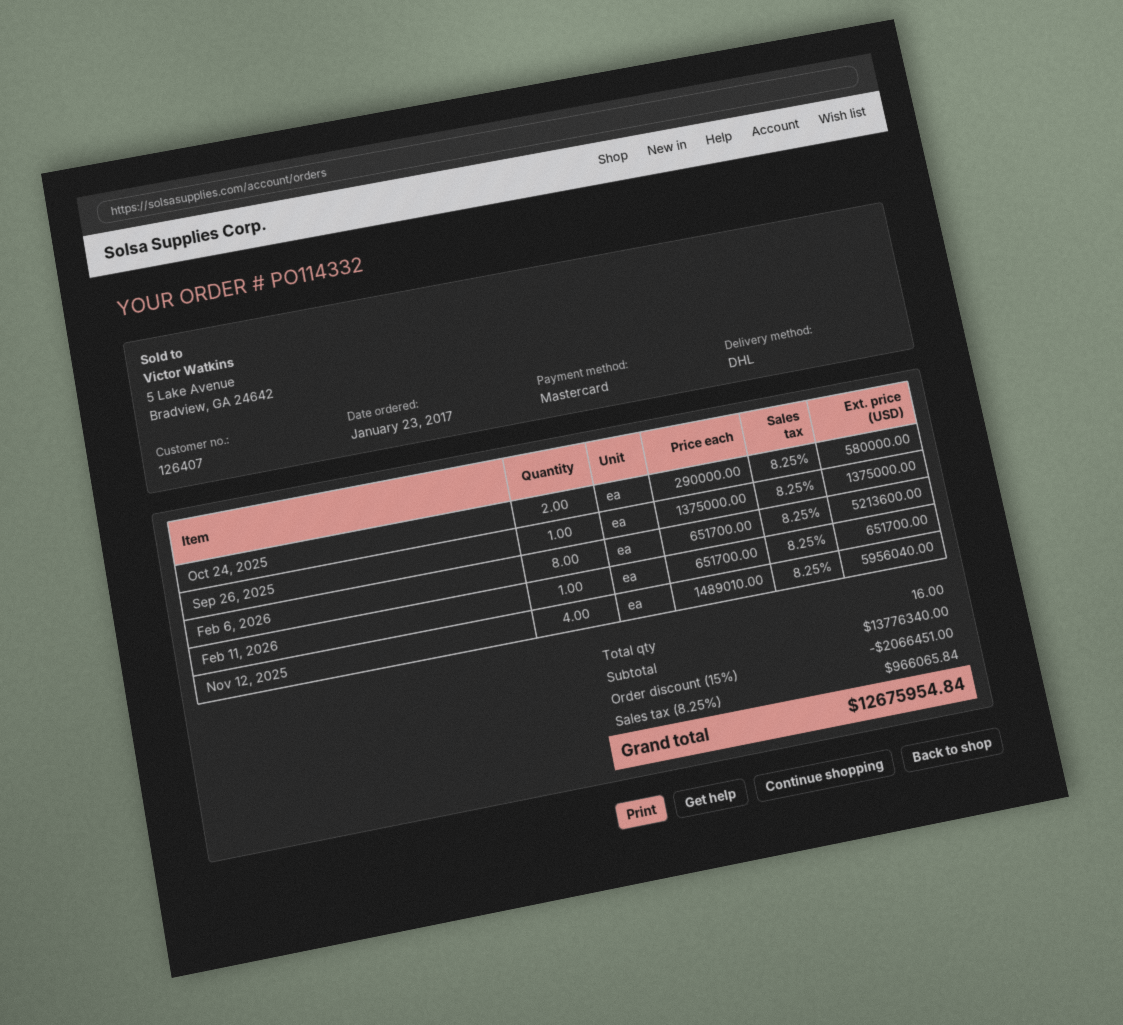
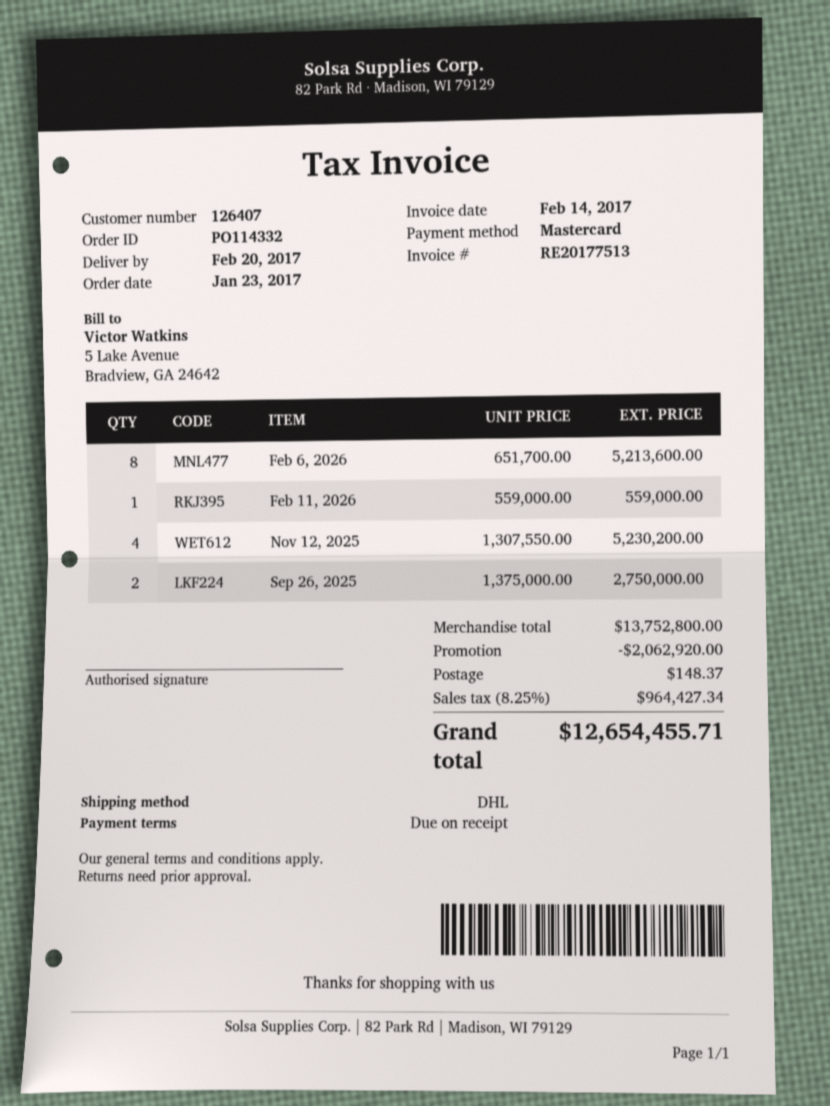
Oct 24, 2025: 2 x 290000.00 = 580000.00 -> none
Sep 26, 2025: 1 x 1375000.00 = 1375000.00 -> 2 x 1375000.00 = 2750000.00
Feb 11, 2026: 1 x 651700.00 = 651700.00 -> 1 x 559000.00 = 559000.00
Nov 12, 2025: 4 x 1489010.00 = 5956040.00 -> 4 x 1307550.00 = 5230200.00
subtotal: 13776340.00 -> 13752800.00
discount: 2066451.00 -> 2062920.00
shipping: none -> 148.37
tax: 8.25% = 966065.84 -> 8.25% = 964427.34
total: 12675954.84 -> 12654455.71

